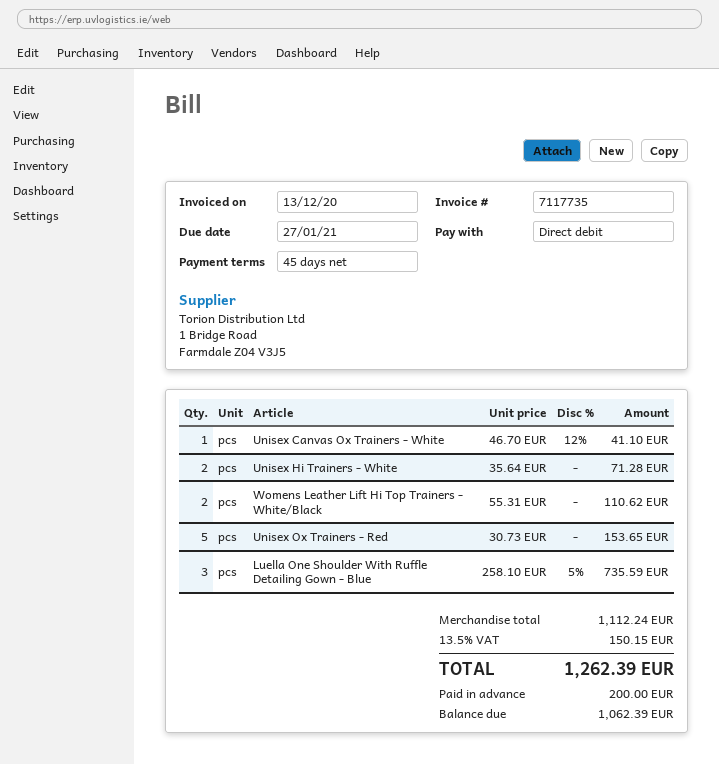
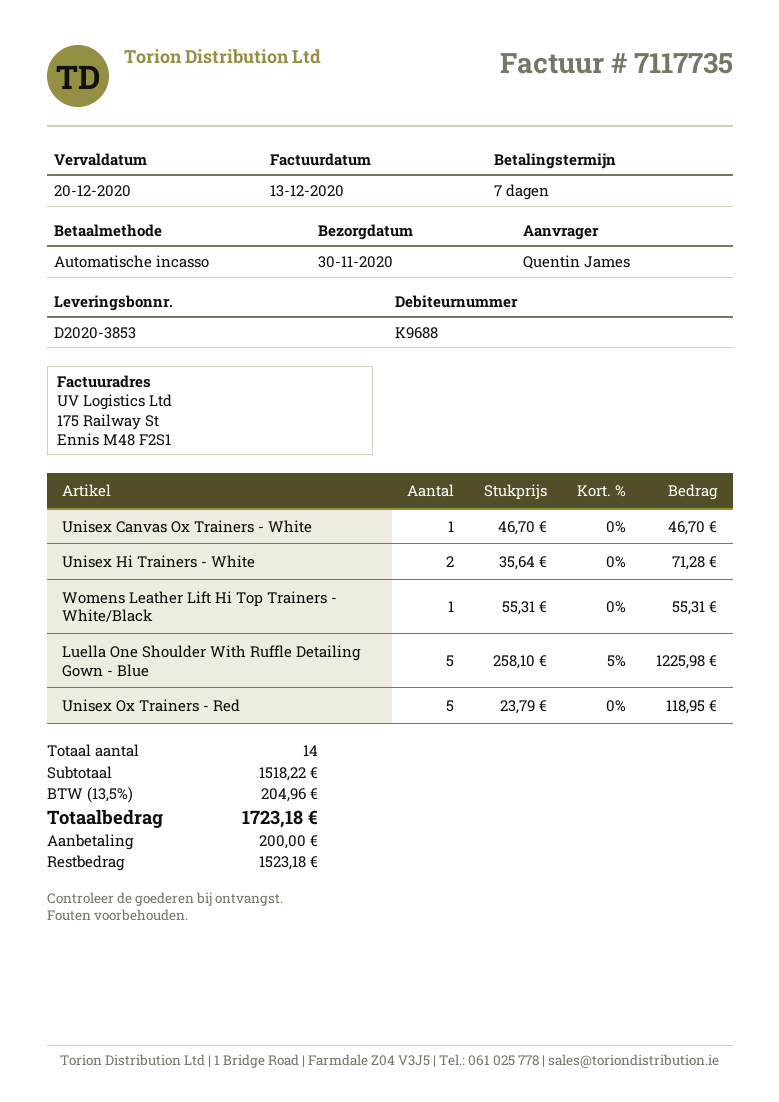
payment terms: 45 days -> 7 days
due date: 2021-01-27 -> 2020-12-20
Unisex Canvas Ox Trainers - White: 1 x 46.70 - 12% = 41.10 -> 1 x 46.70 = 46.70
Womens Leather Lift Hi Top Trainers - White/Black: 2 x 55.31 = 110.62 -> 1 x 55.31 = 55.31
Unisex Ox Trainers - Red: 5 x 30.73 = 153.65 -> 5 x 23.79 = 118.95
Luella One Shoulder With Ruffle Detailing Gown - Blue: 3 x 258.10 - 5% = 735.59 -> 5 x 258.10 - 5% = 1225.98
subtotal: 1112.24 -> 1518.22
tax: 13.5% = 150.15 -> 13.5% = 204.96
total: 1262.39 -> 1723.18
balance: 1062.39 -> 1523.18

